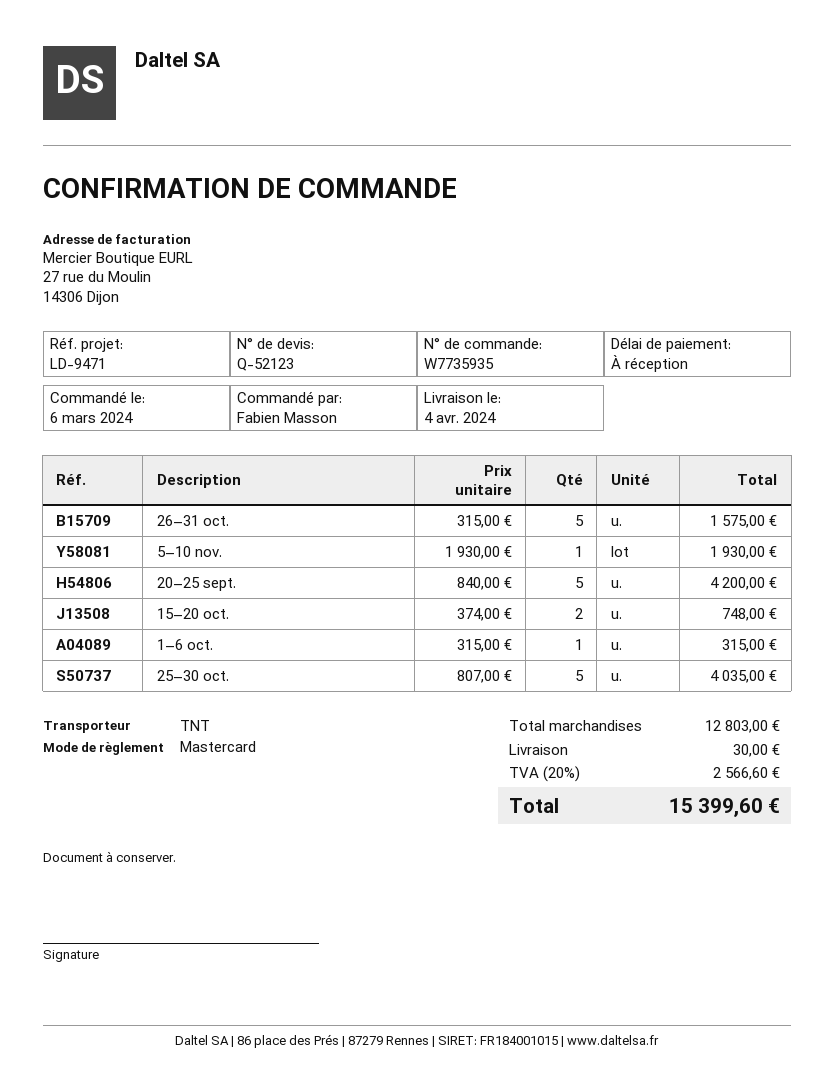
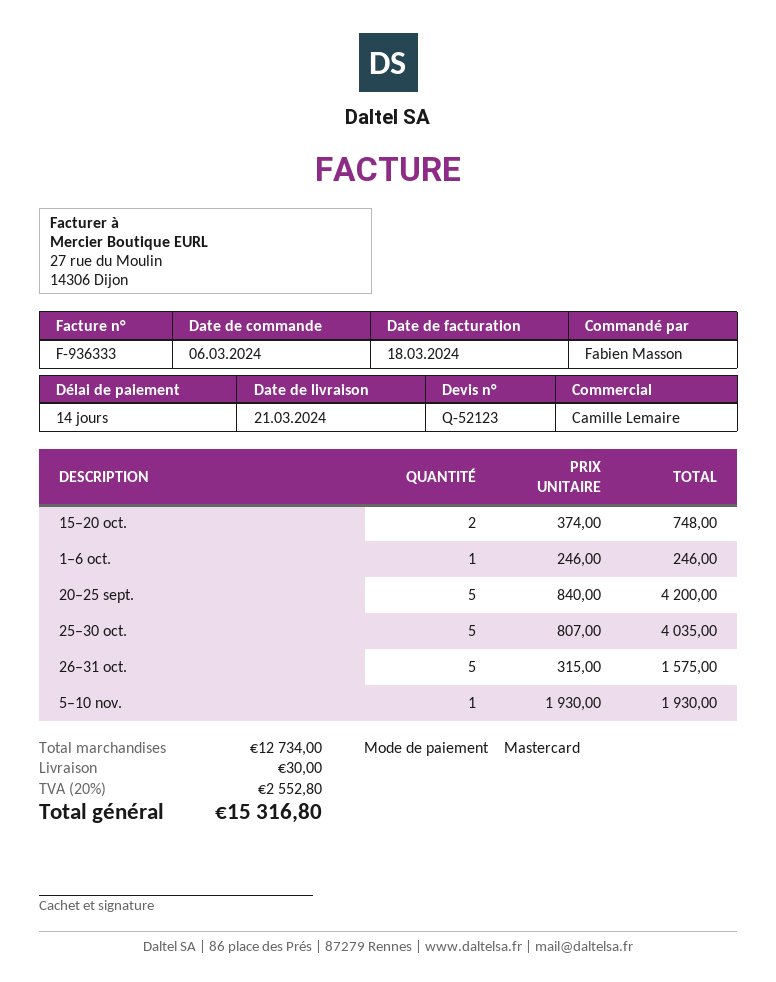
delivery date: 2024-04-04 -> 2024-03-21
payment terms: on receipt -> 14 days
1–6 oct.: 1 x 315.00 = 315.00 -> 1 x 246.00 = 246.00
subtotal: 12803.00 -> 12734.00
tax: 20% = 2566.60 -> 20% = 2552.80
total: 15399.60 -> 15316.80

